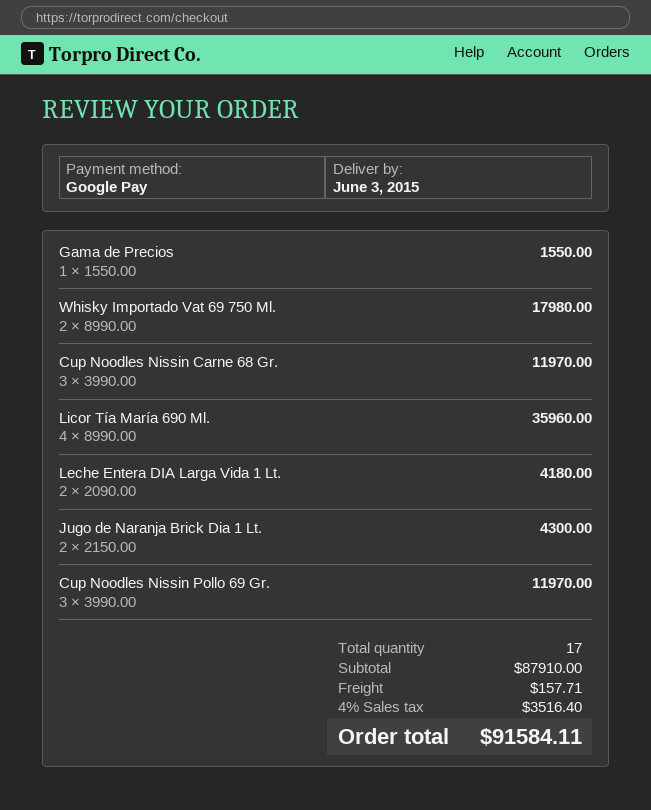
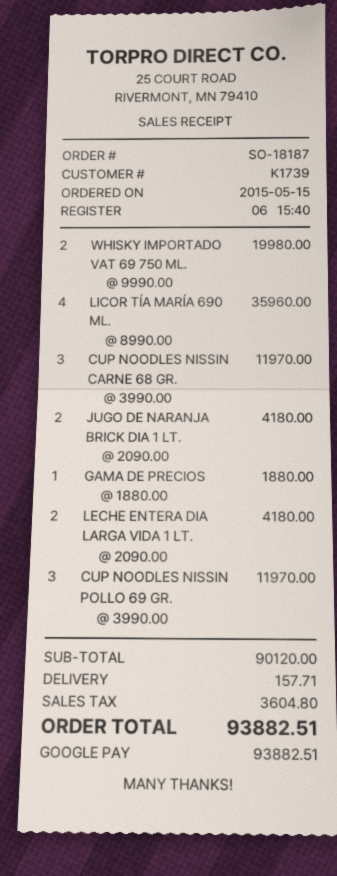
Gama de Precios: 1 x 1550.00 = 1550.00 -> 1 x 1880.00 = 1880.00
Whisky Importado Vat 69 750 Ml.: 2 x 8990.00 = 17980.00 -> 2 x 9990.00 = 19980.00
Jugo de Naranja Brick Dia 1 Lt.: 2 x 2150.00 = 4300.00 -> 2 x 2090.00 = 4180.00
subtotal: 87910.00 -> 90120.00
tax: 3516.40 -> 3604.80
total: 91584.11 -> 93882.51

